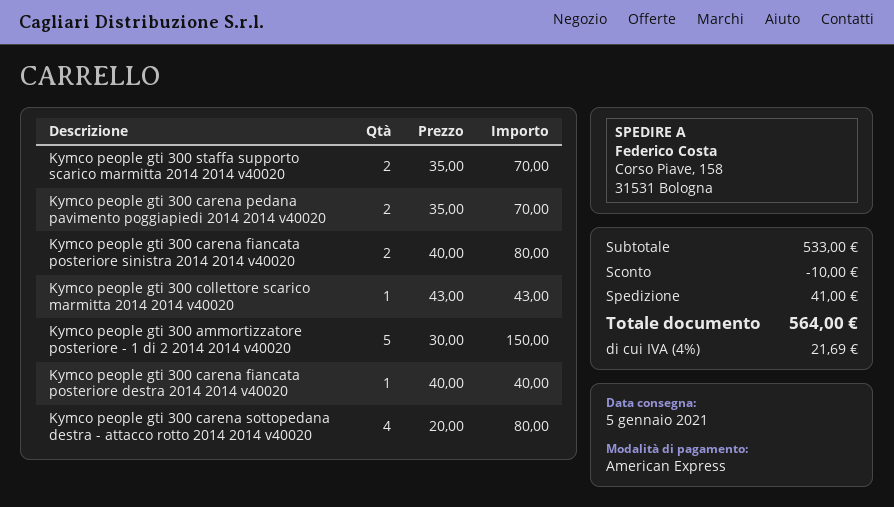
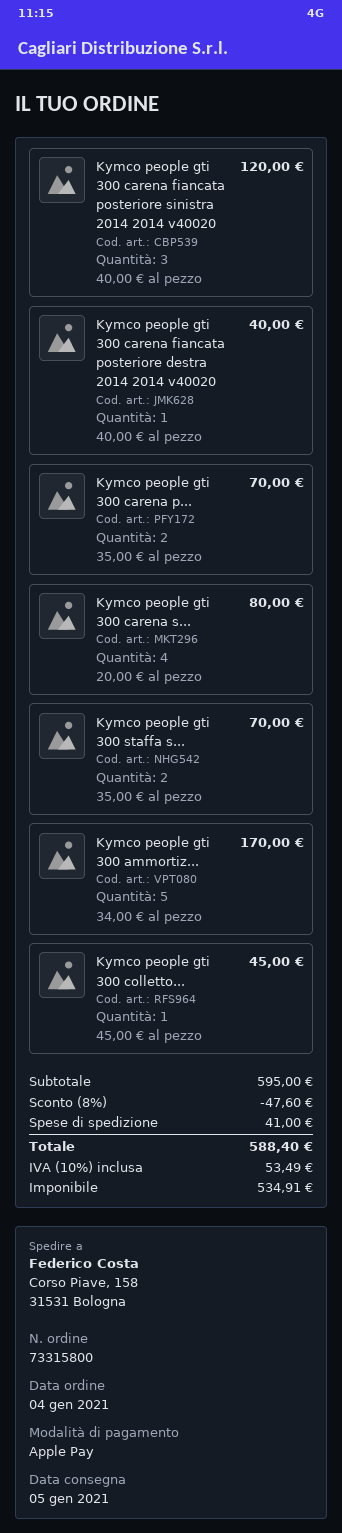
payment method: American Express -> Apple Pay
Kymco people gti 300 carena fiancata posteriore sinistra 2014 2014 v40020: 2 x 40.00 = 80.00 -> 3 x 40.00 = 120.00
Kymco people gti 300 collettore scarico marmitta 2014 2014 v40020: 1 x 43.00 = 43.00 -> 1 x 45.00 = 45.00
Kymco people gti 300 ammortizzatore posteriore - 1 di 2 2014 2014 v40020: 5 x 30.00 = 150.00 -> 5 x 34.00 = 170.00
subtotal: 533.00 -> 595.00
discount: 10.00 -> 47.60
tax: 4% = 21.69 -> 10% = 53.49
total: 564.00 -> 588.40

